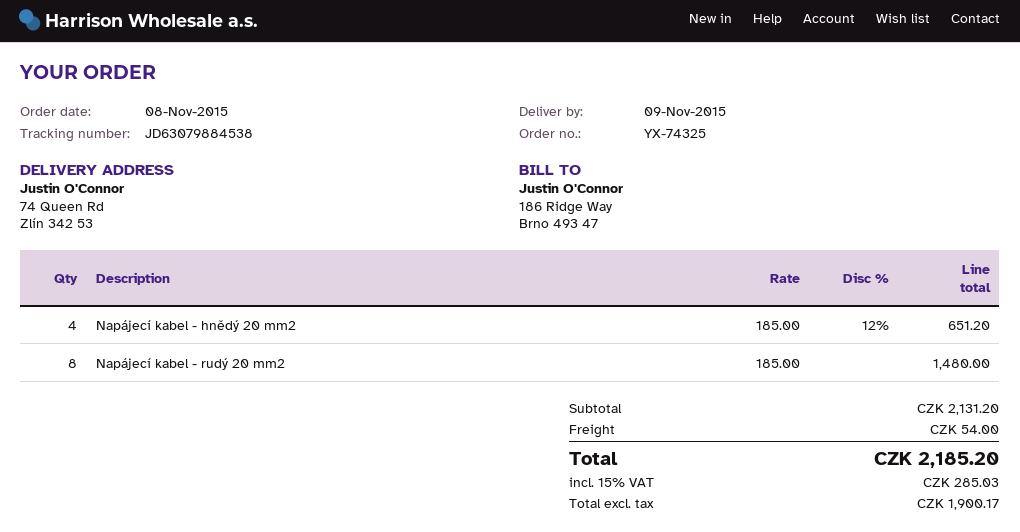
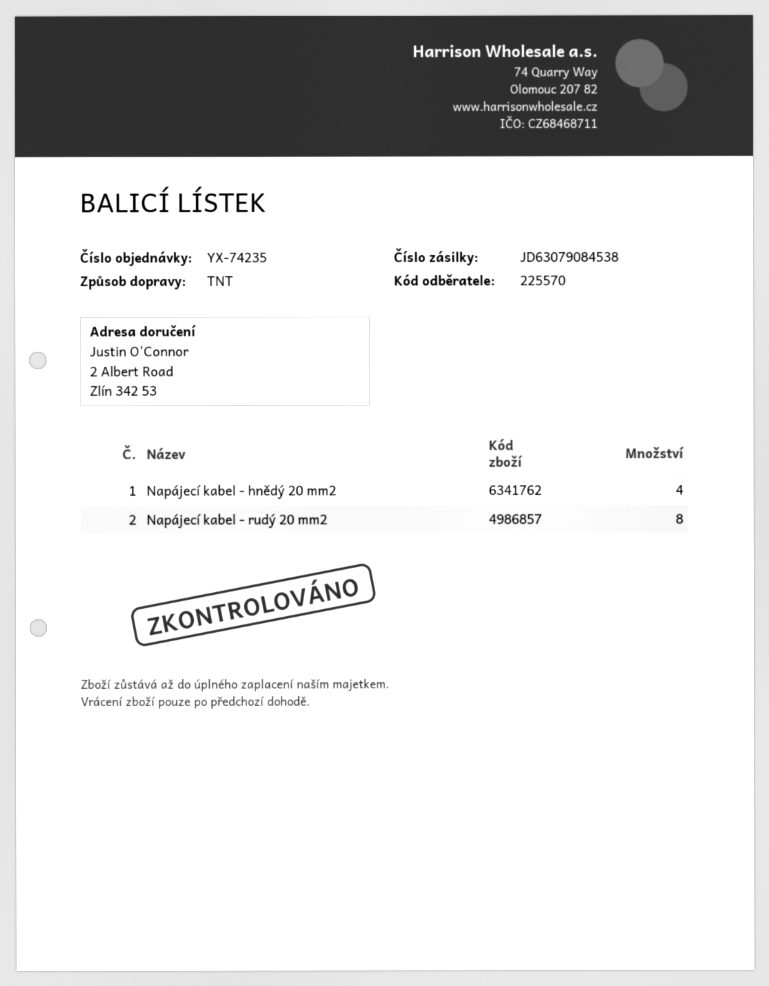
order number: YX-74325 -> YX-74235
tracking number: JD63079884538 -> JD63079084538
ship to: 74 Queen Rd, Zlín 342 53 -> 2 Albert Road, Zlín 342 53

